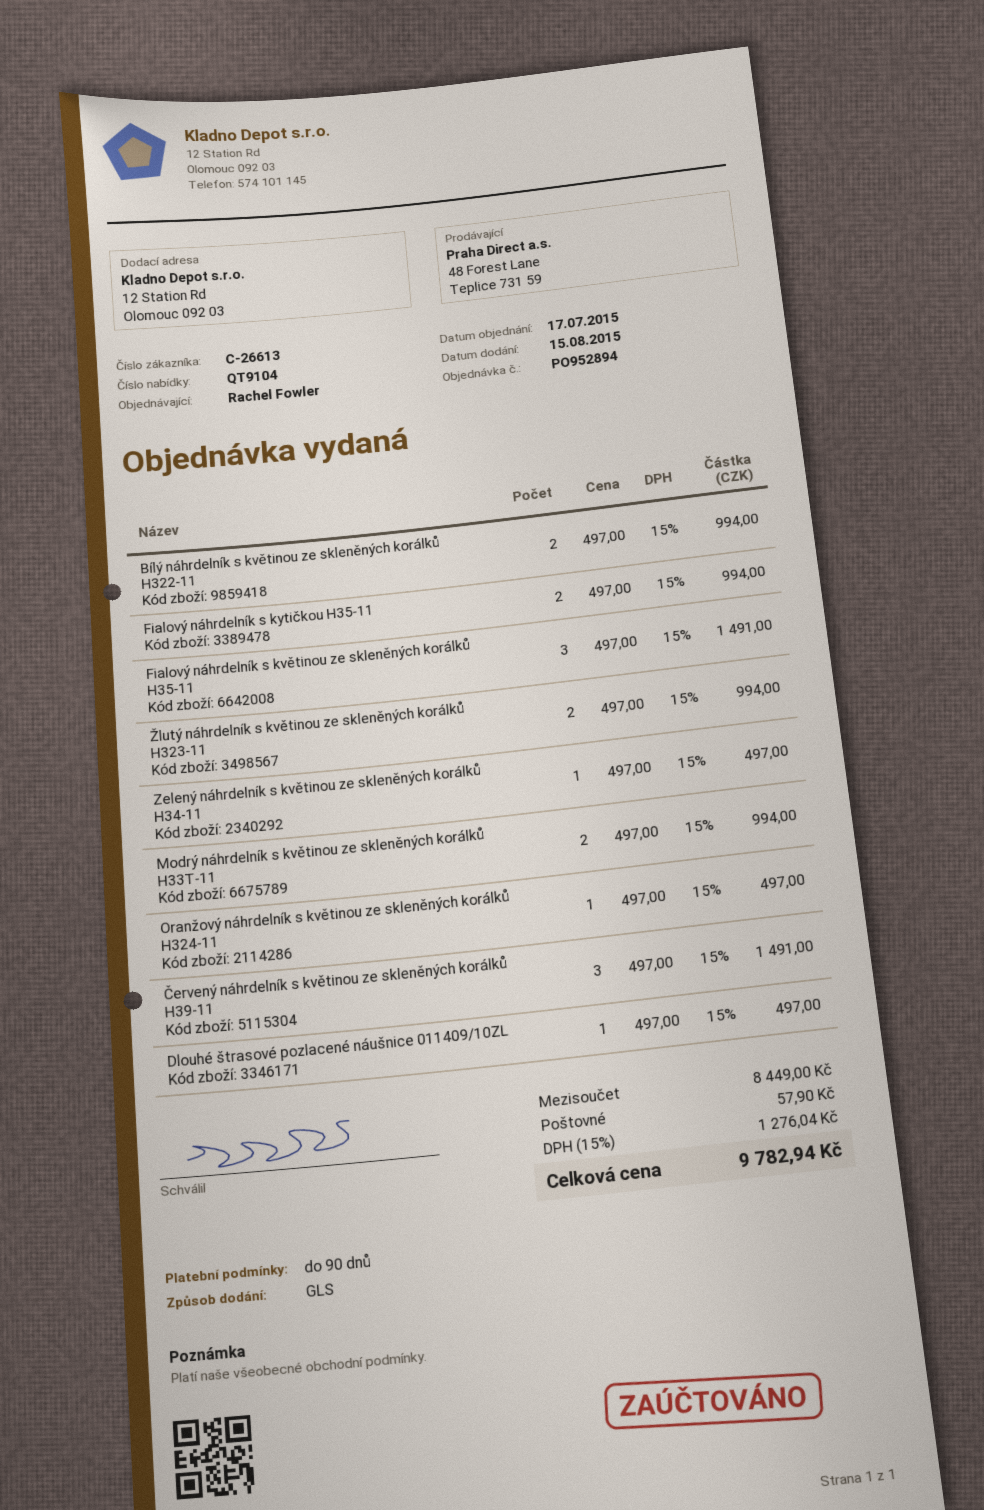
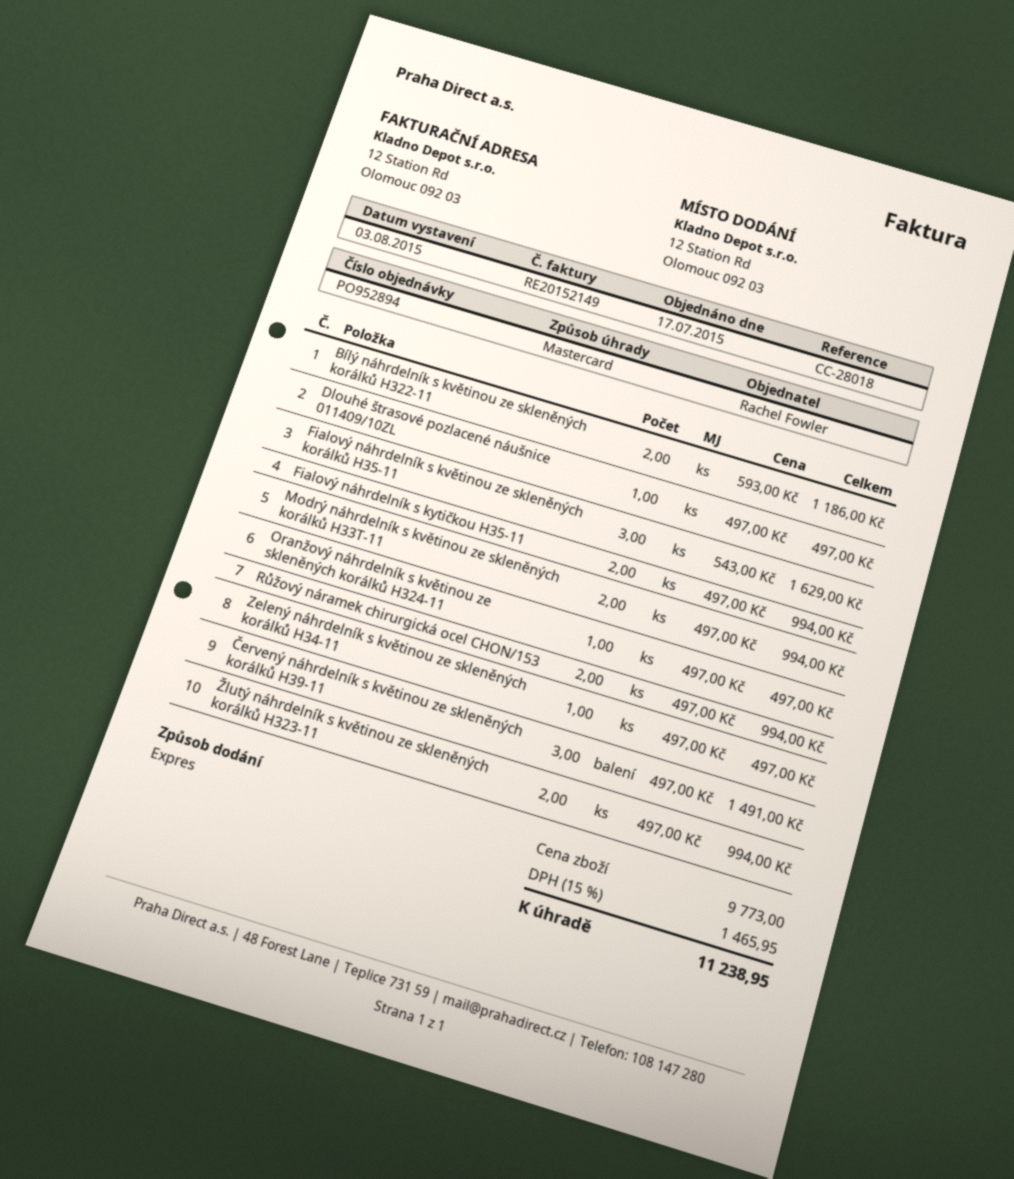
shipping method: GLS -> express
Bílý náhrdelník s květinou ze skleněných korálků H322-11: 2 x 497.00 = 994.00 -> 2 x 593.00 = 1186.00
Fialový náhrdelník s květinou ze skleněných korálků H35-11: 3 x 497.00 = 1491.00 -> 3 x 543.00 = 1629.00
Růžový náramek chirurgická ocel CHON/153: none -> 2 x 497.00 = 994.00
subtotal: 8449.00 -> 9773.00
shipping: 57.90 -> none
tax: 15% = 1276.04 -> 15% = 1465.95
total: 9782.94 -> 11238.95

